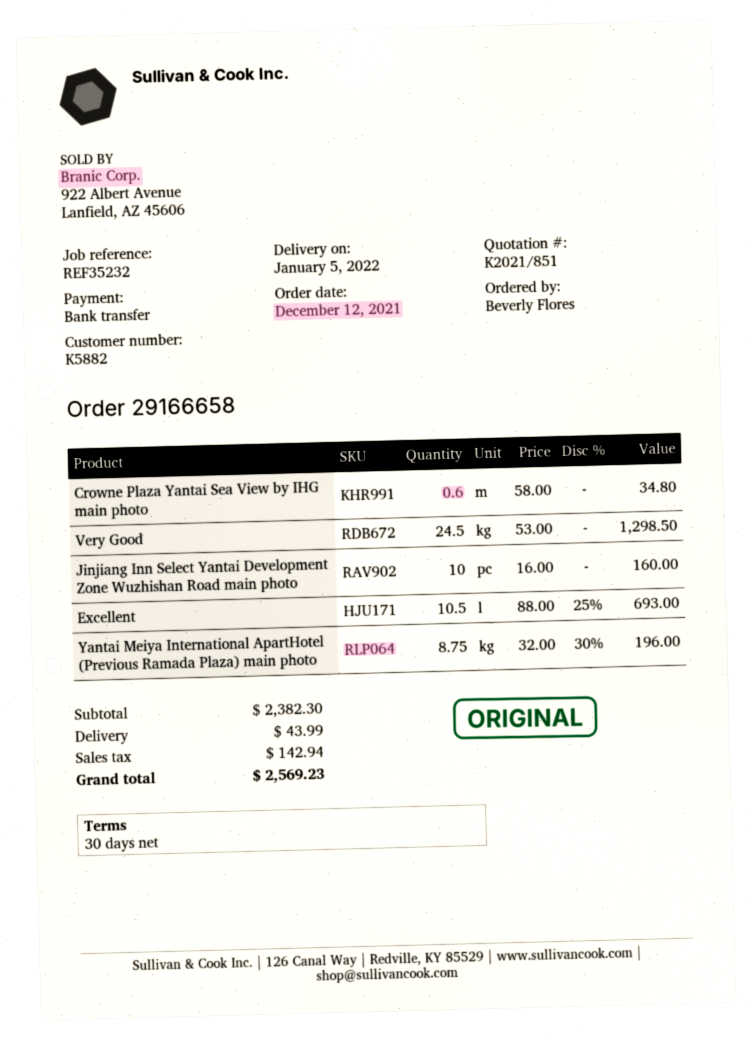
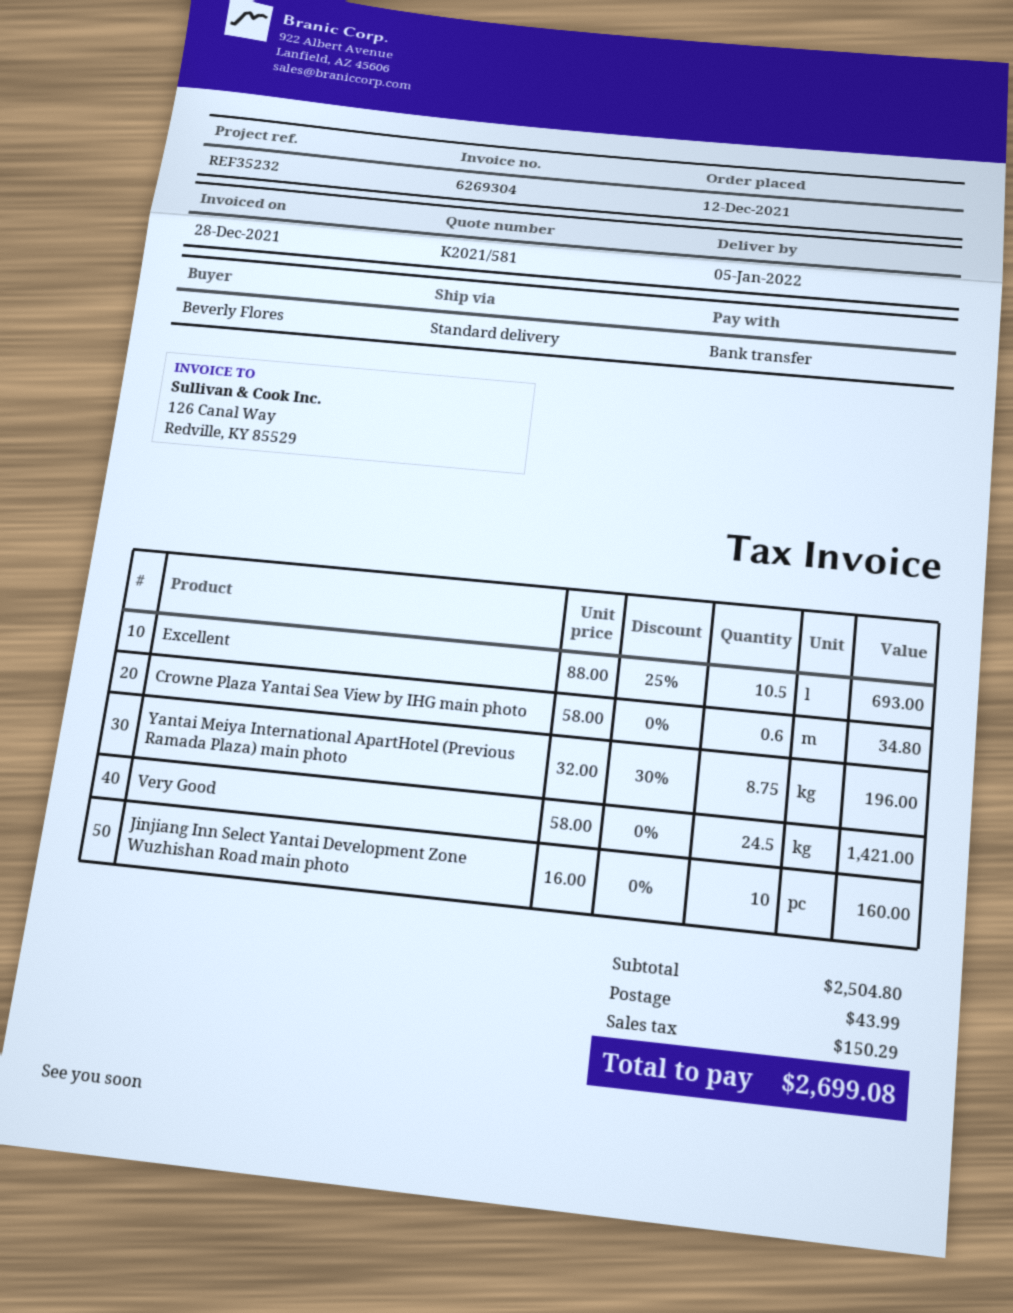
quote number: K2021/851 -> K2021/581
Very Good: 24.5 x 53.00 = 1298.50 -> 24.5 x 58.00 = 1421.00
subtotal: 2382.30 -> 2504.80
tax: 142.94 -> 150.29
total: 2569.23 -> 2699.08

